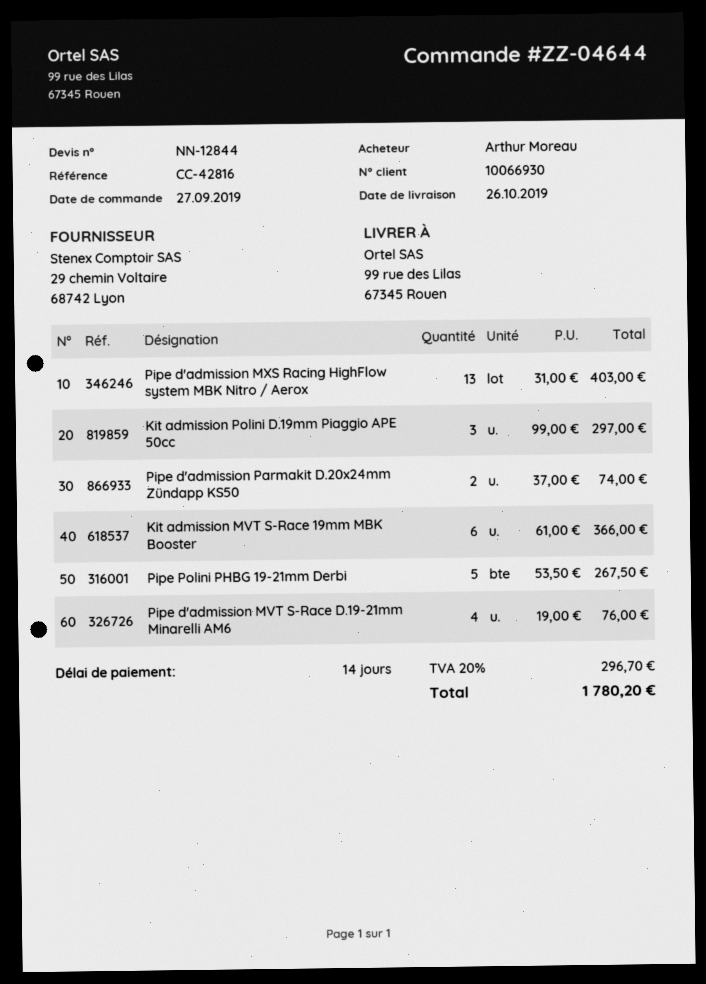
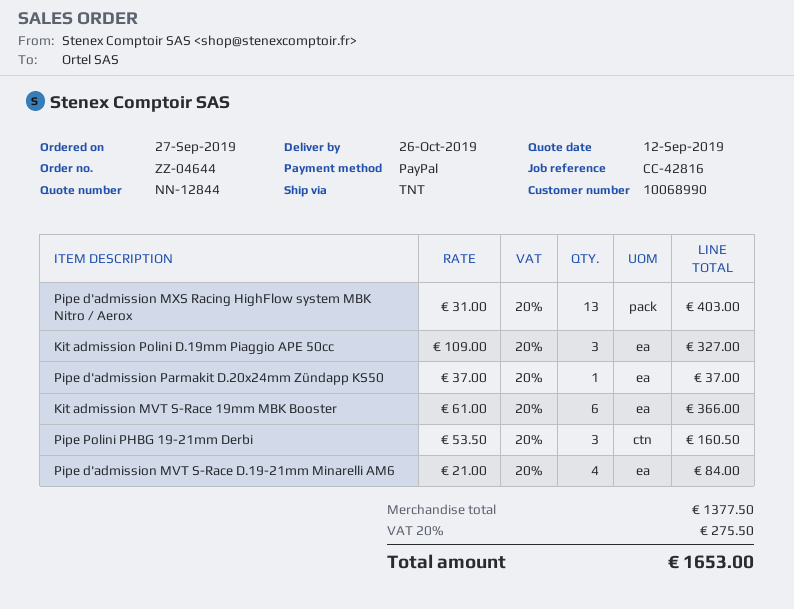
customer number: 10066930 -> 10068990
Kit admission Polini D.19mm Piaggio APE 50cc: 3 x 99.00 = 297.00 -> 3 x 109.00 = 327.00
Pipe d'admission Parmakit D.20x24mm Zündapp KS50: 2 x 37.00 = 74.00 -> 1 x 37.00 = 37.00
Pipe Polini PHBG 19-21mm Derbi: 5 x 53.50 = 267.50 -> 3 x 53.50 = 160.50
Pipe d'admission MVT S-Race D.19-21mm Minarelli AM6: 4 x 19.00 = 76.00 -> 4 x 21.00 = 84.00
tax: 20% = 296.70 -> 20% = 275.50
total: 1780.20 -> 1653.00

